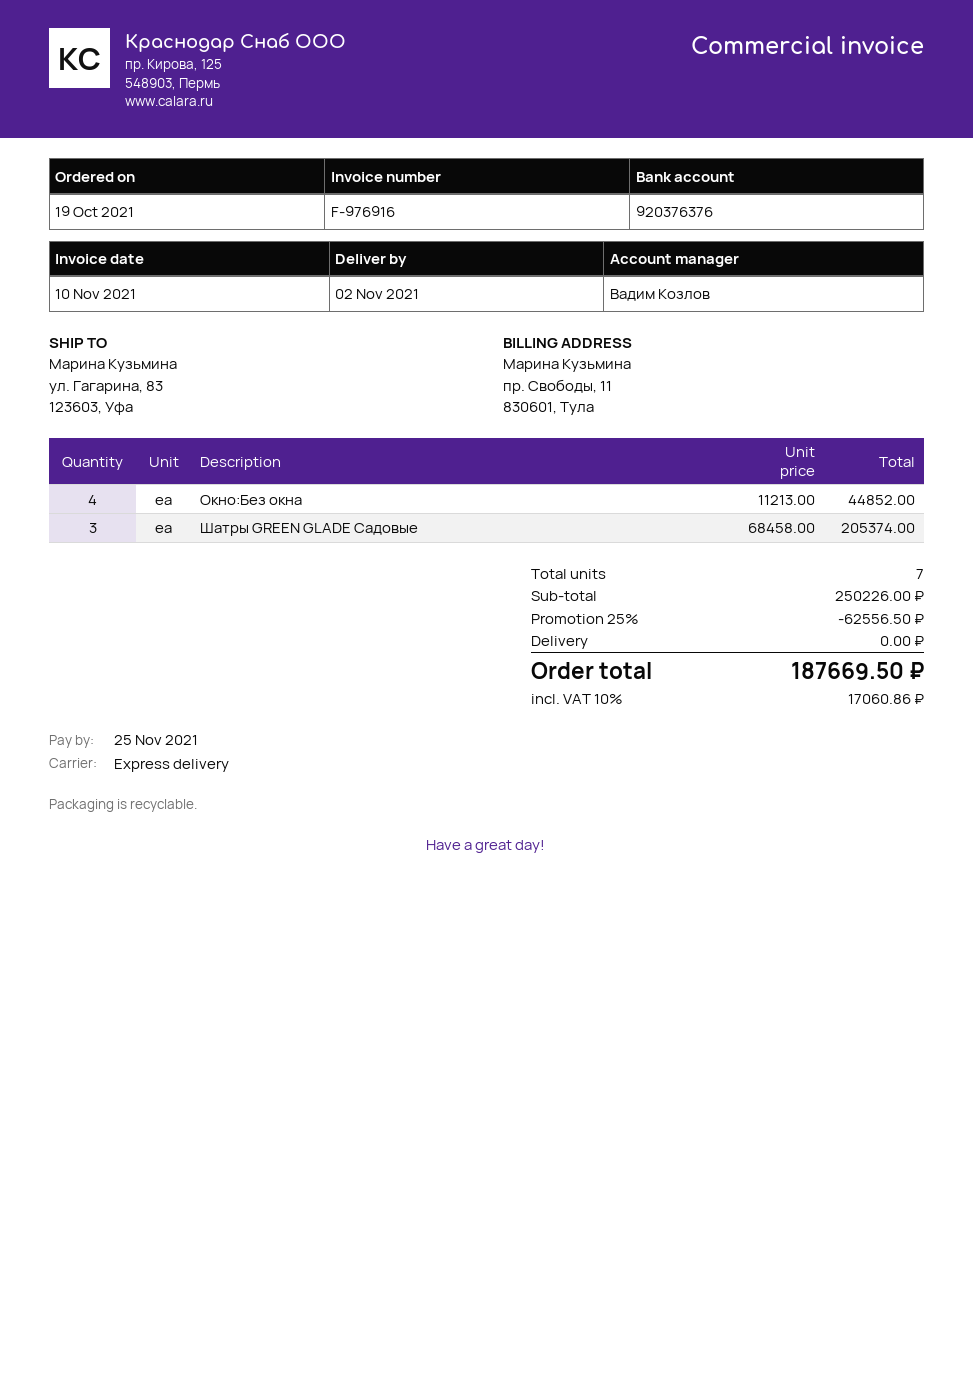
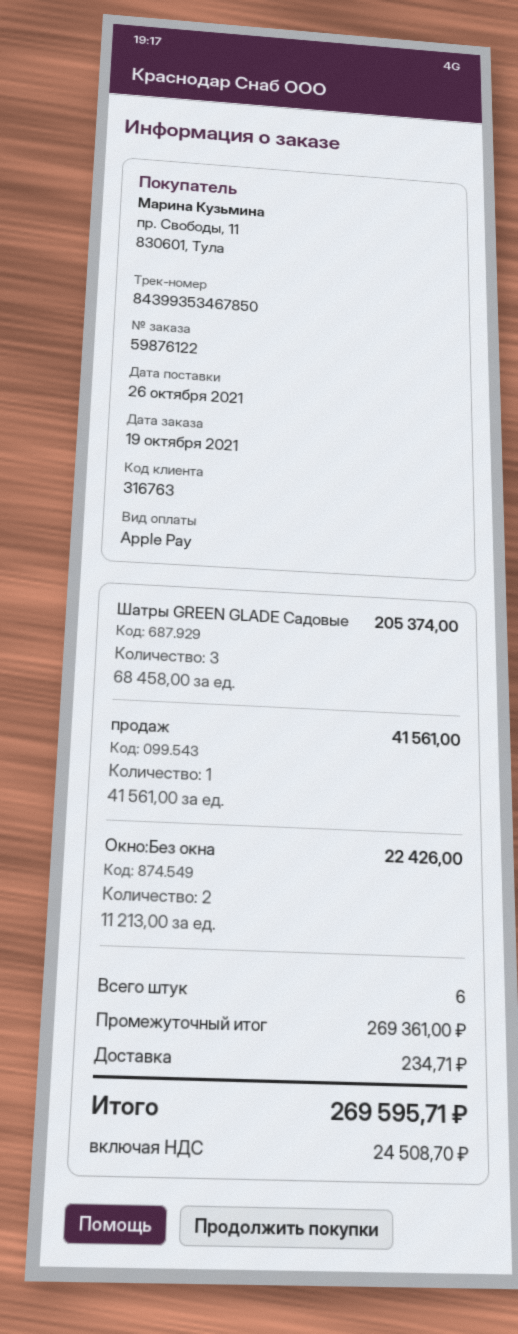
delivery date: 2021-11-02 -> 2021-10-26
Окно:Без окна: 4 x 11213.00 = 44852.00 -> 2 x 11213.00 = 22426.00
продаж: none -> 1 x 41561.00 = 41561.00
total quantity: 7 -> 6
subtotal: 250226.00 -> 269361.00
discount: 25% = 62556.50 -> none
shipping: 0.00 -> 234.71
tax: 17060.86 -> 24508.70
total: 187669.50 -> 269595.71

